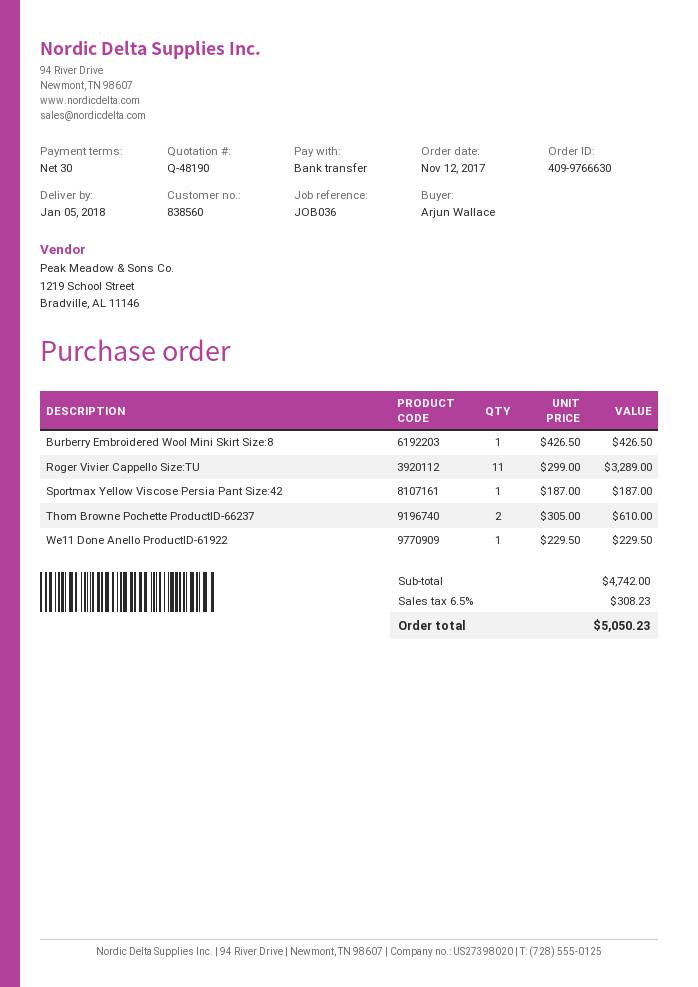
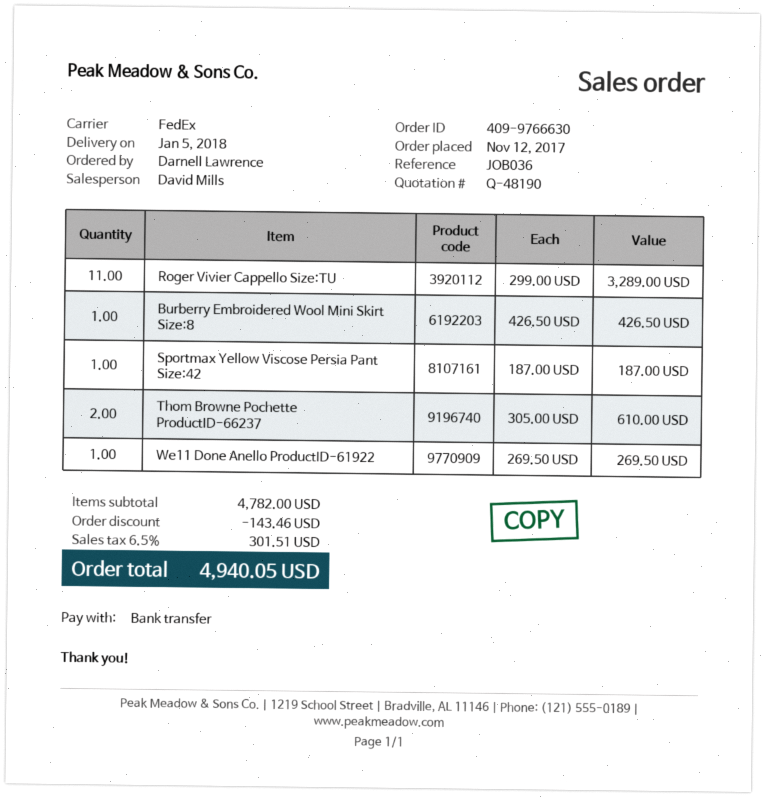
ordered by: Arjun Wallace -> Darnell Lawrence
We11 Done Anello ProductID-61922: 1 x 229.50 = 229.50 -> 1 x 269.50 = 269.50
subtotal: 4742.00 -> 4782.00
discount: none -> 143.46
tax: 6.5% = 308.23 -> 6.5% = 301.51
total: 5050.23 -> 4940.05

